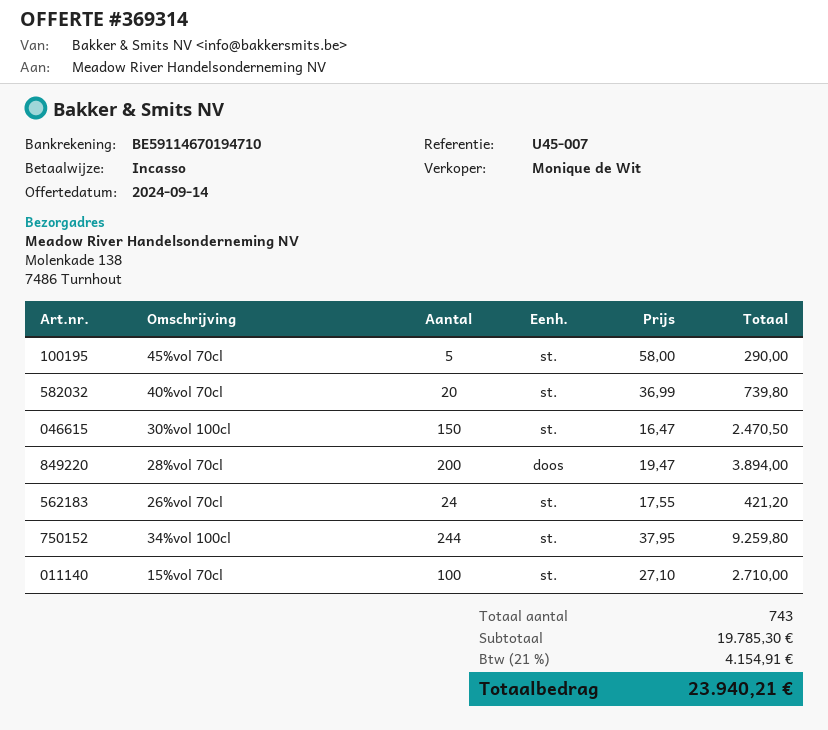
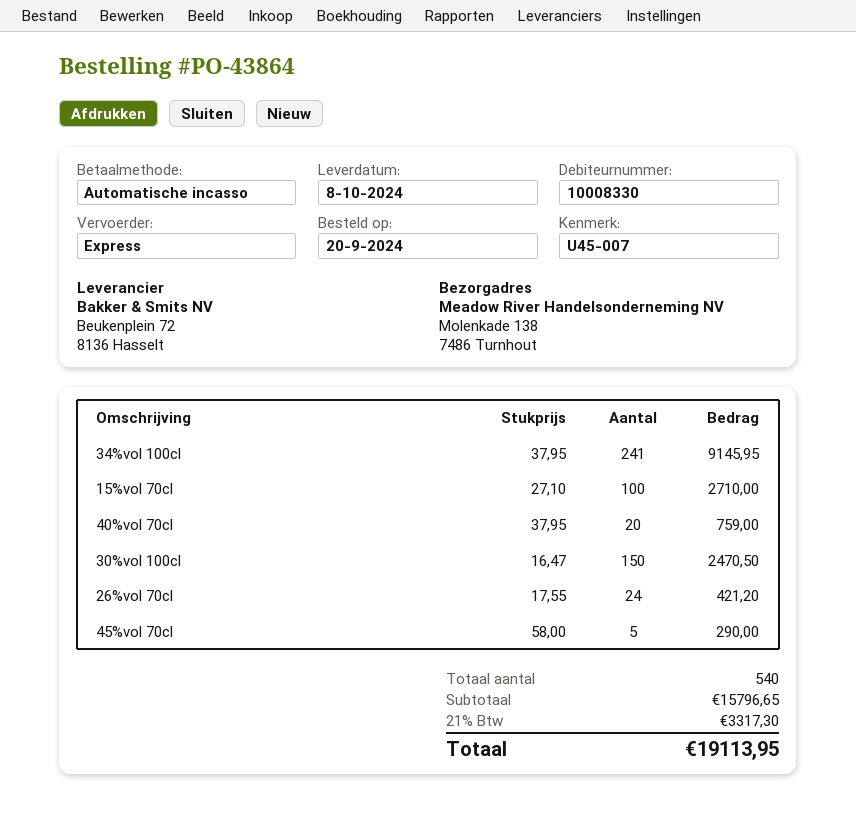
40%vol 70cl: 20 x 36.99 = 739.80 -> 20 x 37.95 = 759.00
28%vol 70cl: 200 x 19.47 = 3894.00 -> none
34%vol 100cl: 244 x 37.95 = 9259.80 -> 241 x 37.95 = 9145.95
total quantity: 743 -> 540
subtotal: 19785.30 -> 15796.65
tax: 21% = 4154.91 -> 21% = 3317.30
total: 23940.21 -> 19113.95

